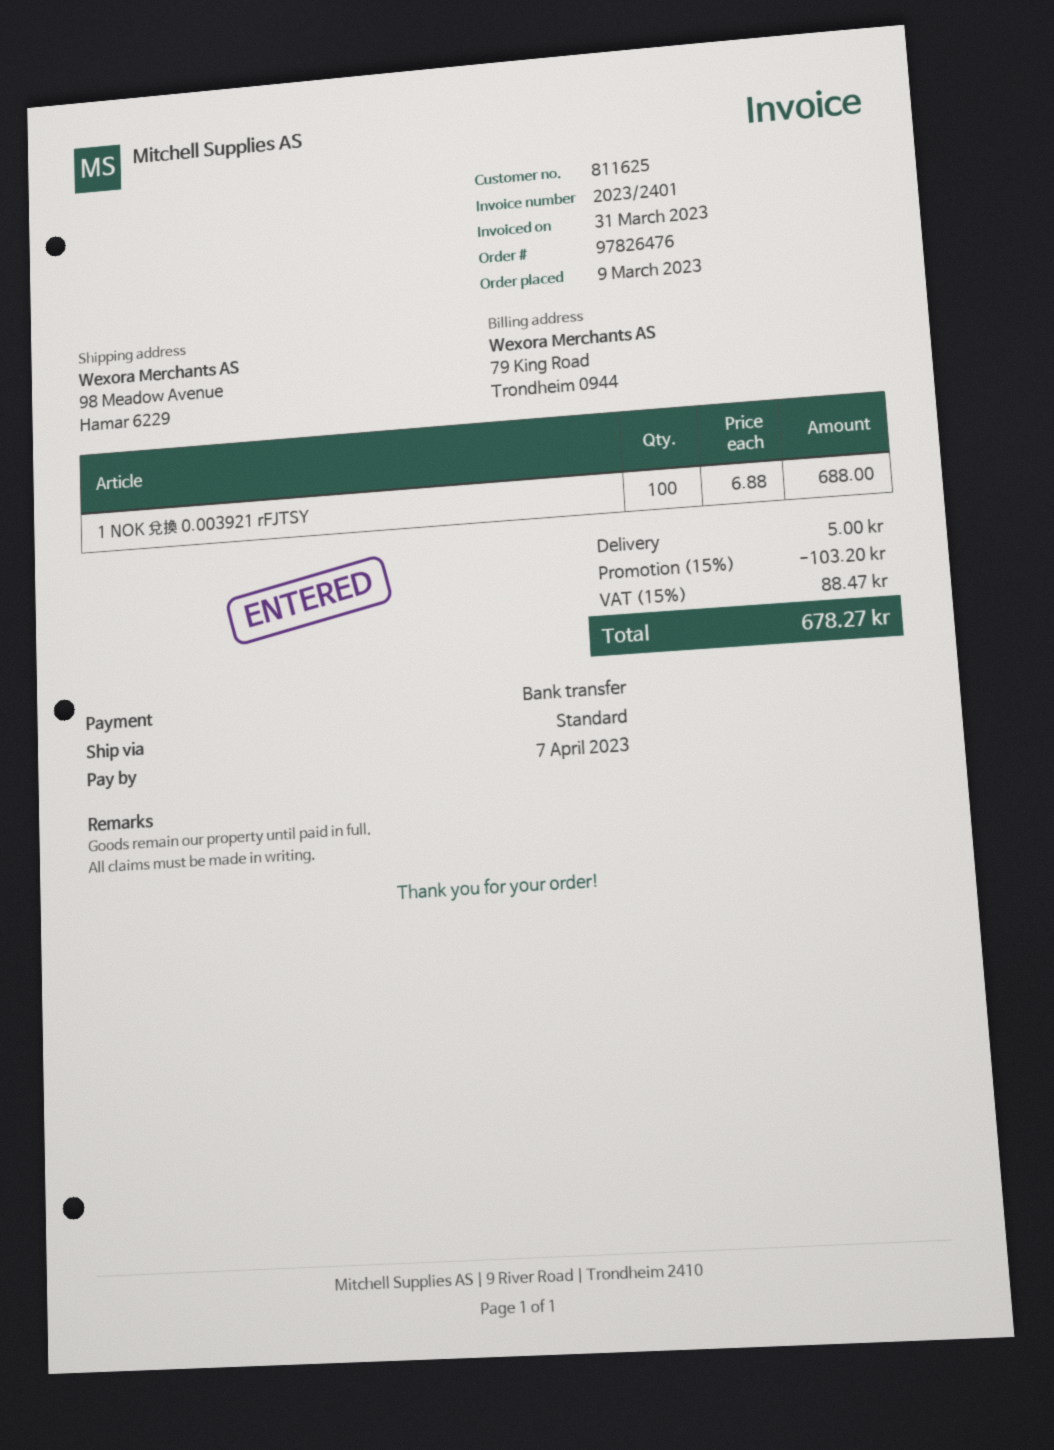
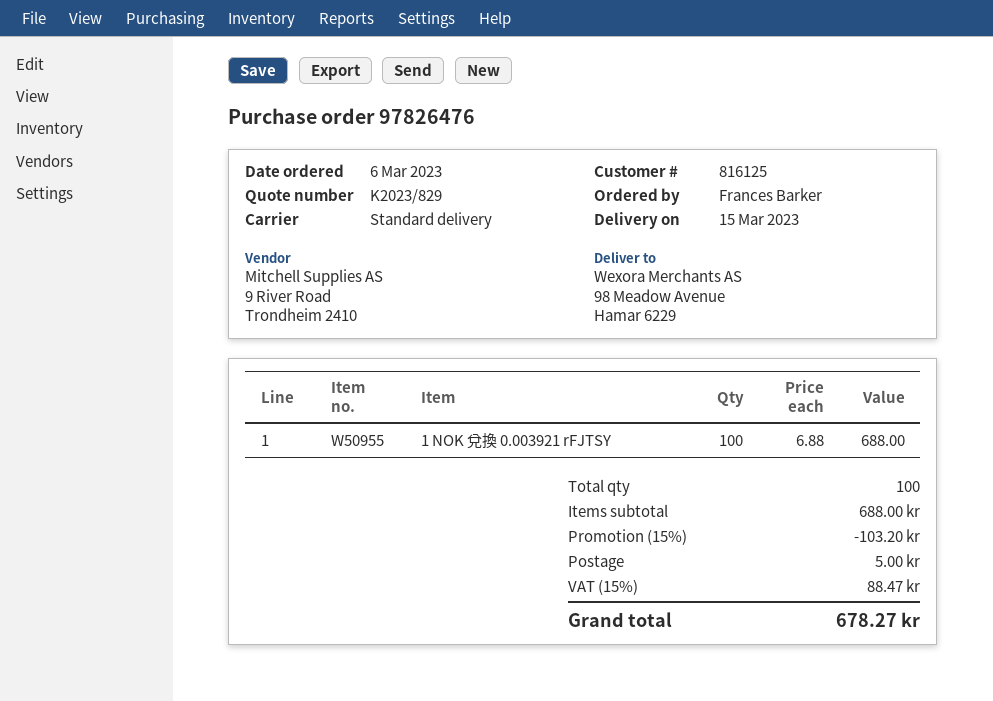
order date: 2023-03-09 -> 2023-03-06
customer number: 811625 -> 816125

